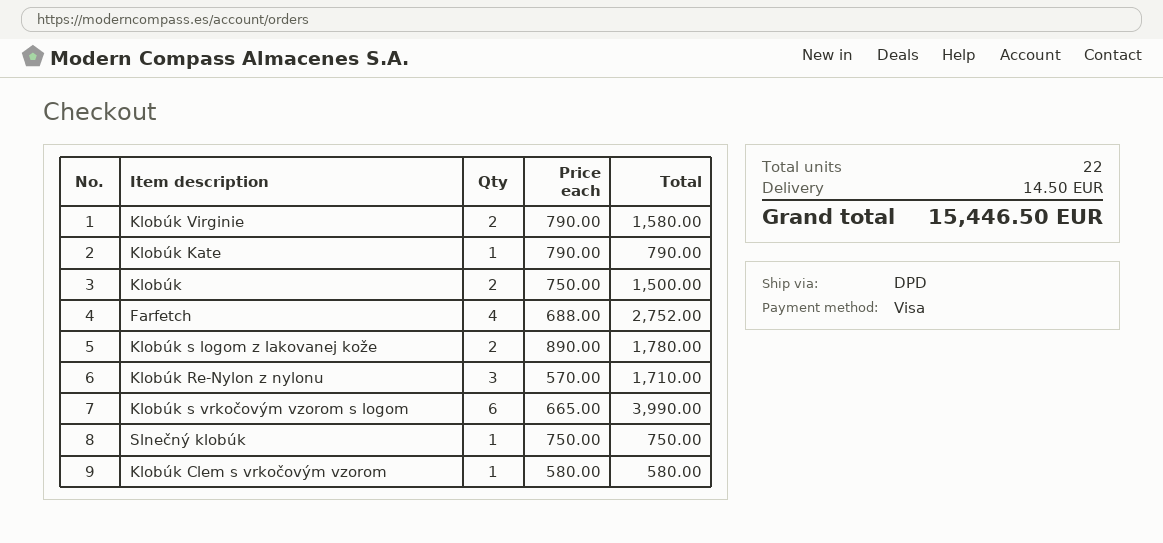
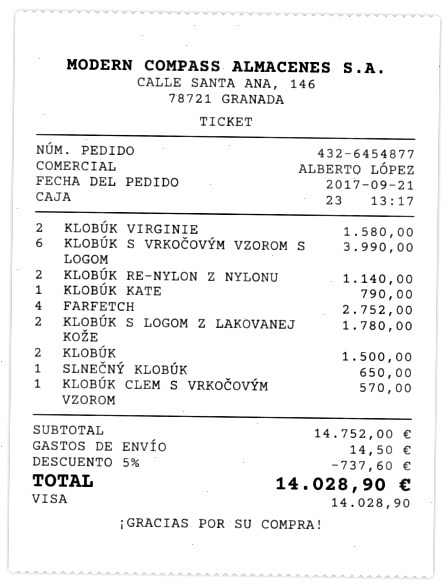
Klobúk Re-Nylon z nylonu: 3 for 1710.00 -> 2 for 1140.00
Slnečný klobúk: 1 for 750.00 -> 1 for 650.00
Klobúk Clem s vrkočovým vzorom: 1 for 580.00 -> 1 for 570.00
discount: none -> 5% = 737.60
total: 15446.50 -> 14028.90

